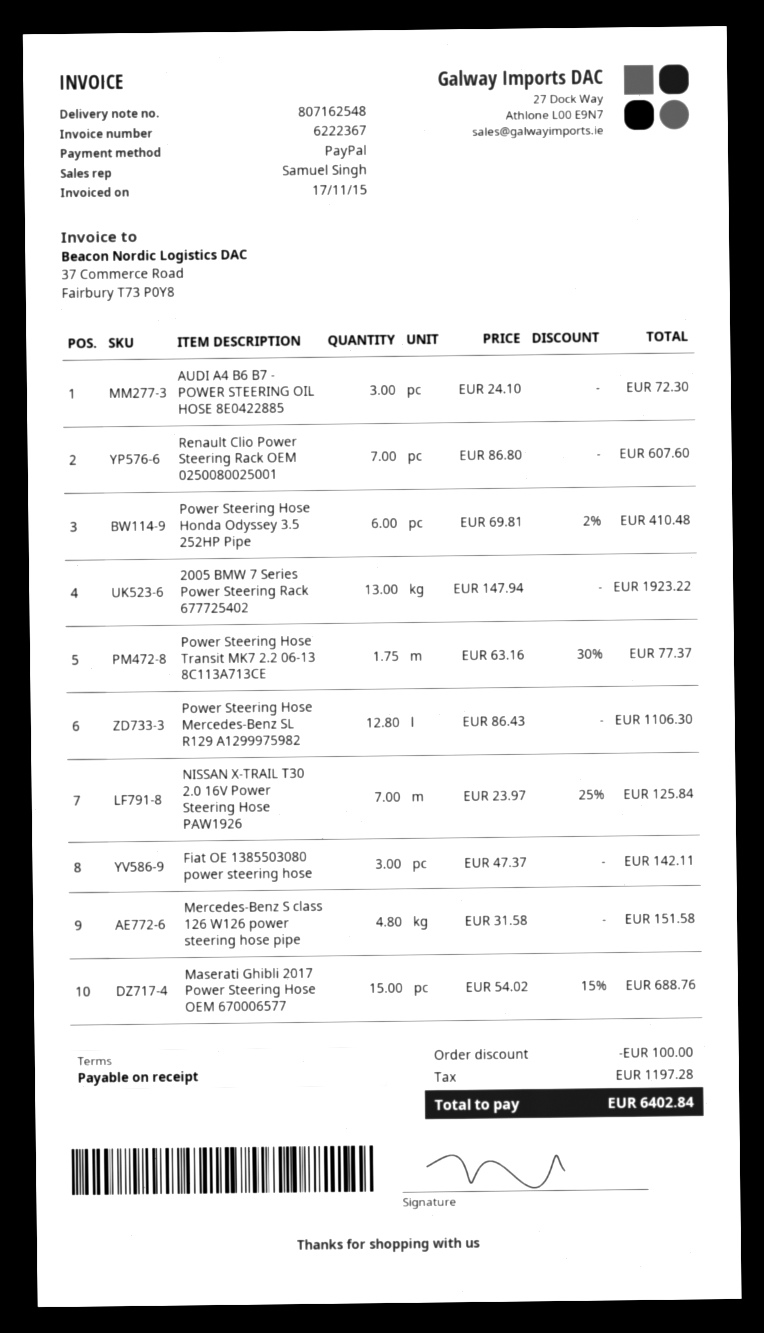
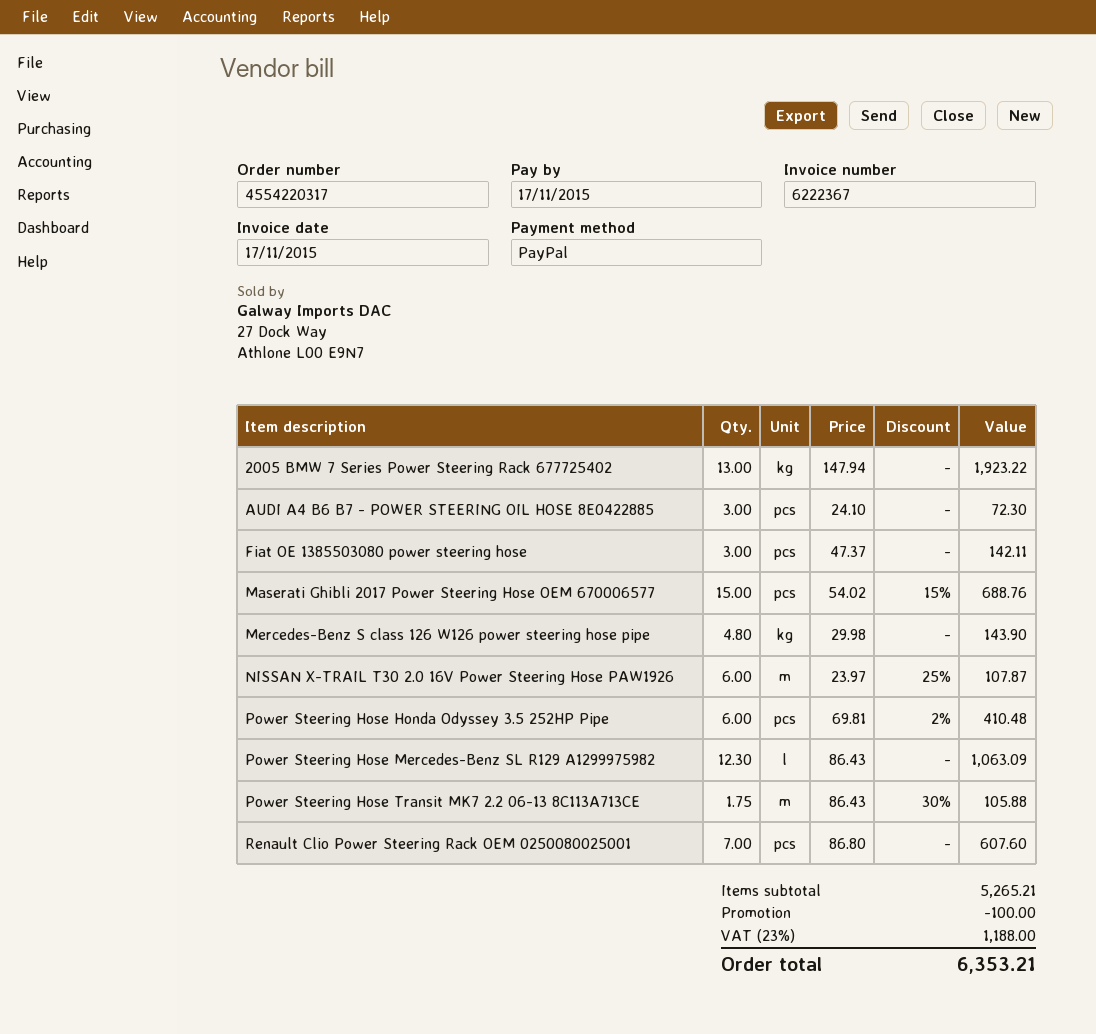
Power Steering Hose Transit MK7 2.2 06-13 8C113A713CE: 1.75 x 63.16 - 30% = 77.37 -> 1.75 x 86.43 - 30% = 105.88
Power Steering Hose Mercedes-Benz SL R129 A1299975982: 12.8 x 86.43 = 1106.30 -> 12.3 x 86.43 = 1063.09
NISSAN X-TRAIL T30 2.0 16V Power Steering Hose PAW1926: 7 x 23.97 - 25% = 125.84 -> 6 x 23.97 - 25% = 107.87
Mercedes-Benz S class 126 W126 power steering hose pipe: 4.8 x 31.58 = 151.58 -> 4.8 x 29.98 = 143.90
tax: 1197.28 -> 1188.00
total: 6402.84 -> 6353.21

